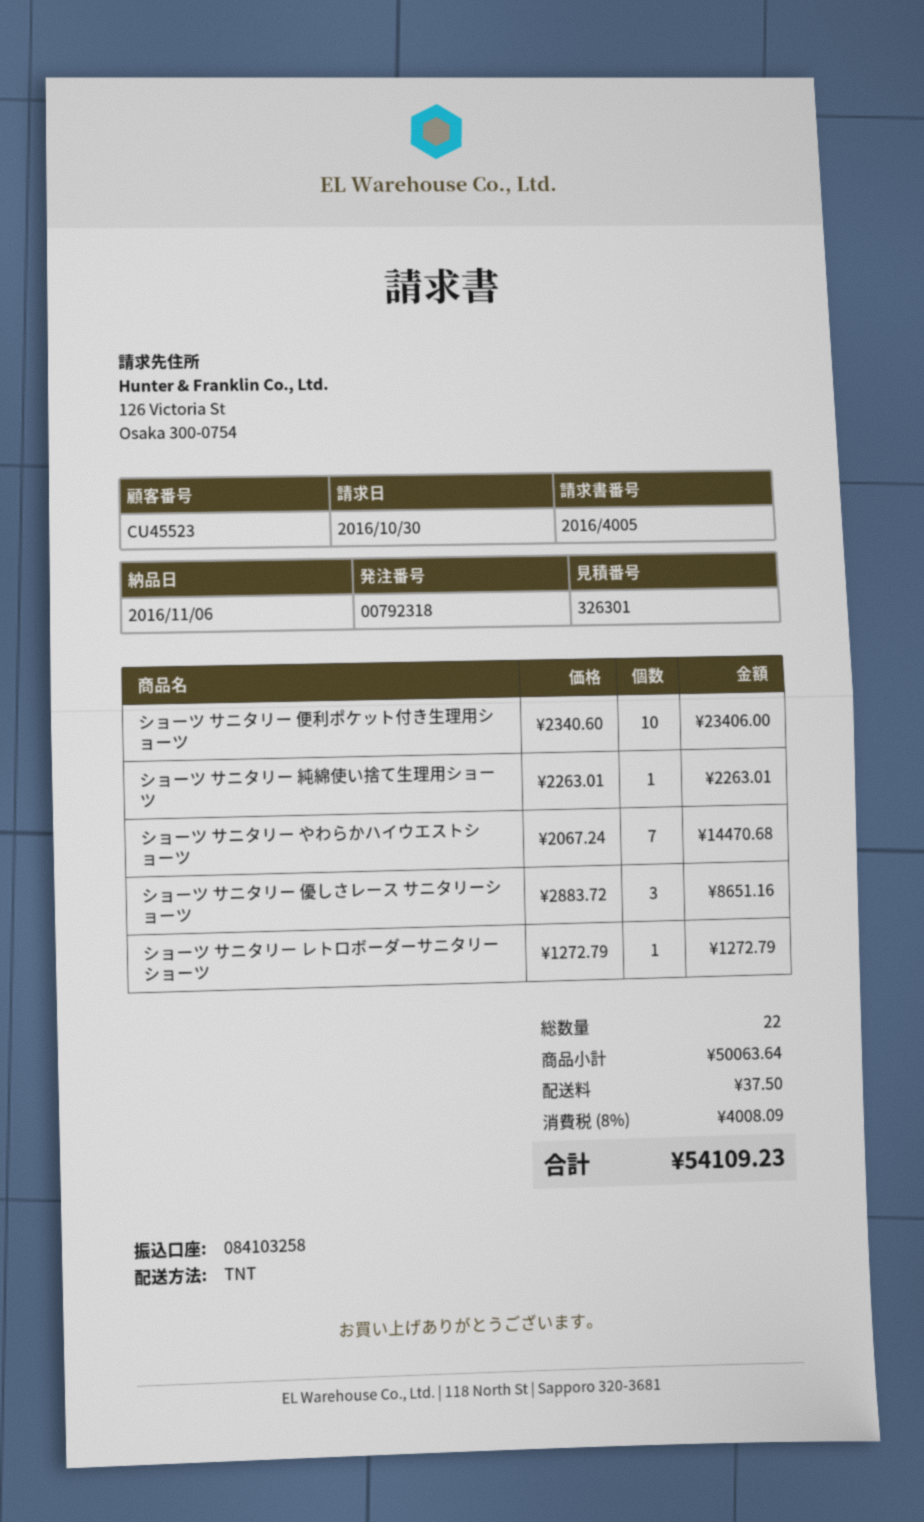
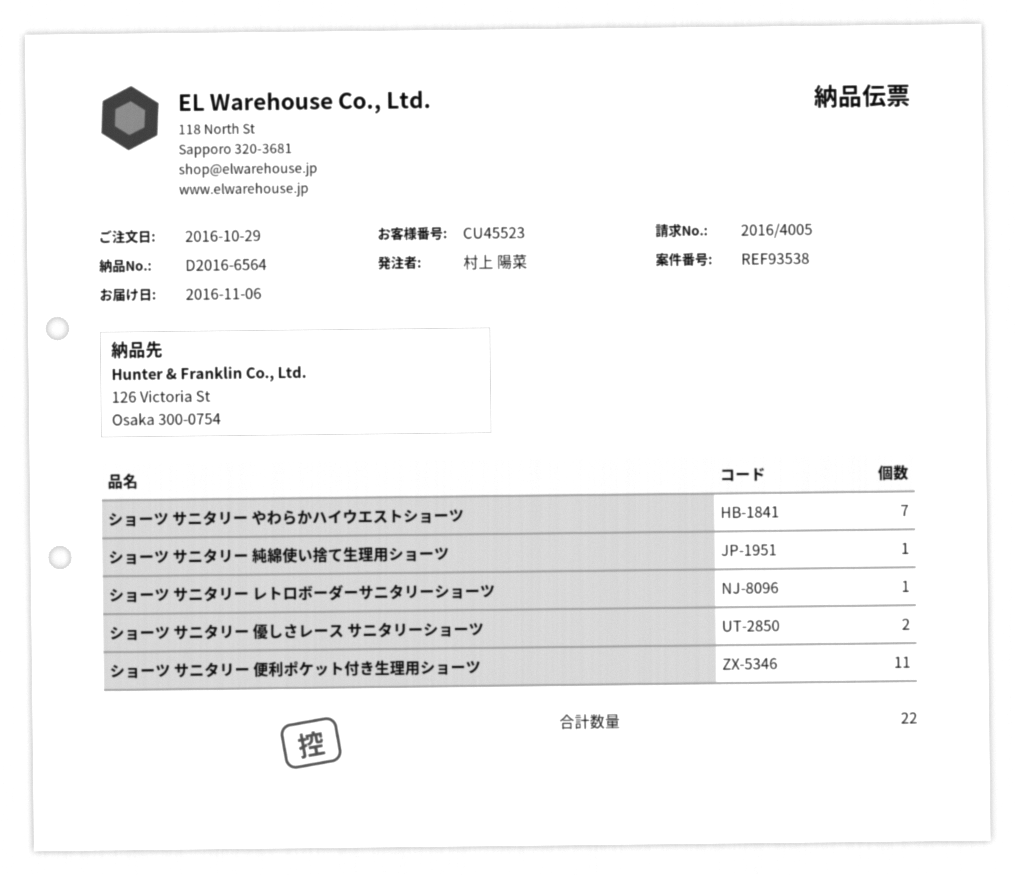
ショーツ サニタリー 便利ポケット付き生理用ショーツ: 10 -> 11
ショーツ サニタリー 優しさレース サニタリーショーツ: 3 -> 2

